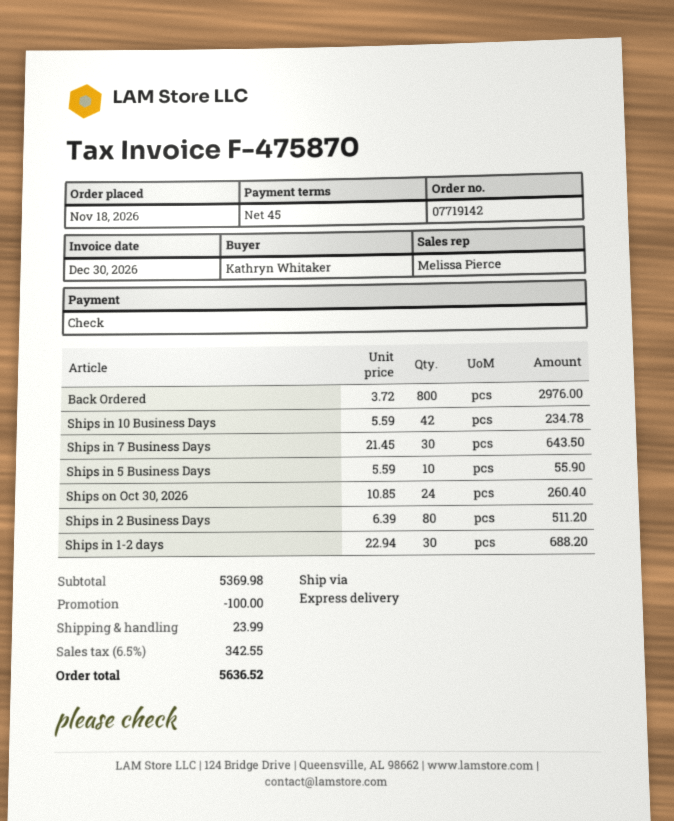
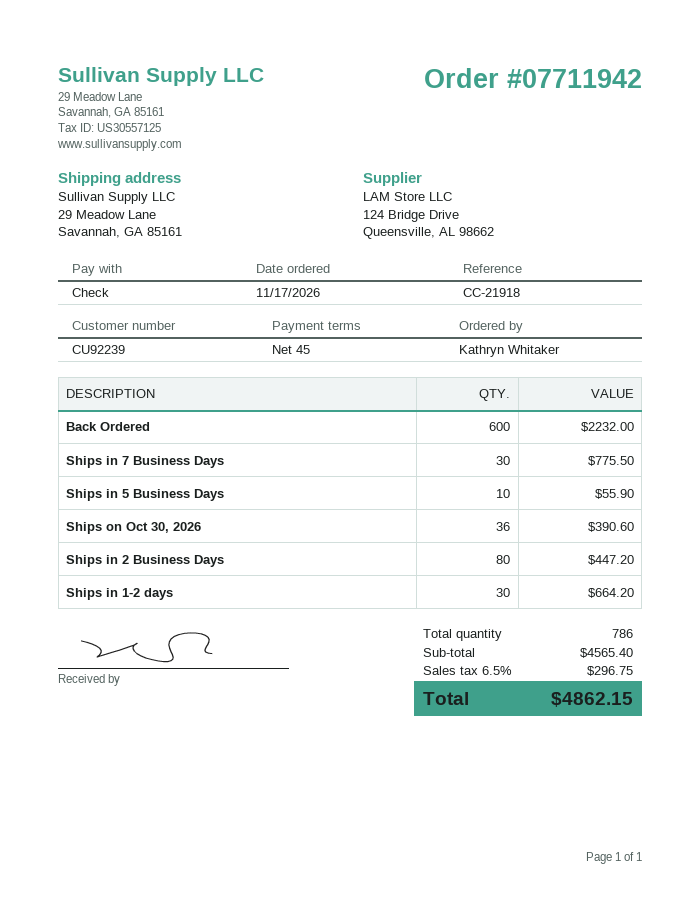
order number: 07719142 -> 07711942
order date: 2026-11-18 -> 2026-11-17
Back Ordered: 800 for 2976.00 -> 600 for 2232.00
Ships in 10 Business Days: 42 for 234.78 -> none
Ships in 7 Business Days: 30 for 643.50 -> 30 for 775.50
Ships on Oct 30, 2026: 24 for 260.40 -> 36 for 390.60
Ships in 2 Business Days: 80 for 511.20 -> 80 for 447.20
Ships in 1-2 days: 30 for 688.20 -> 30 for 664.20
subtotal: 5369.98 -> 4565.40
discount: 100.00 -> none
shipping: 23.99 -> none
tax: 6.5% = 342.55 -> 6.5% = 296.75
total: 5636.52 -> 4862.15

